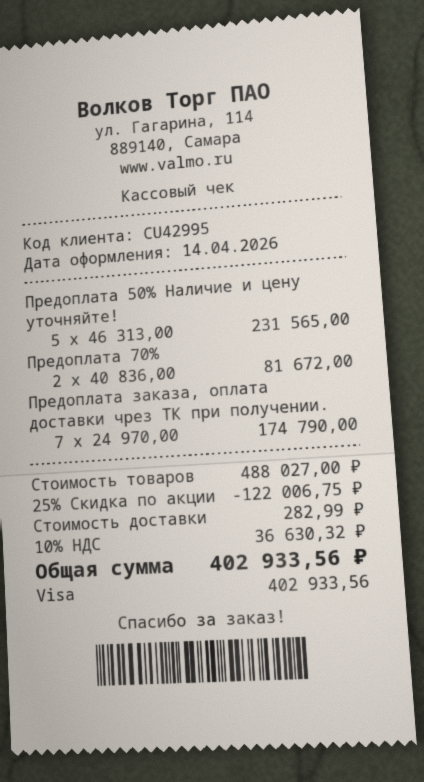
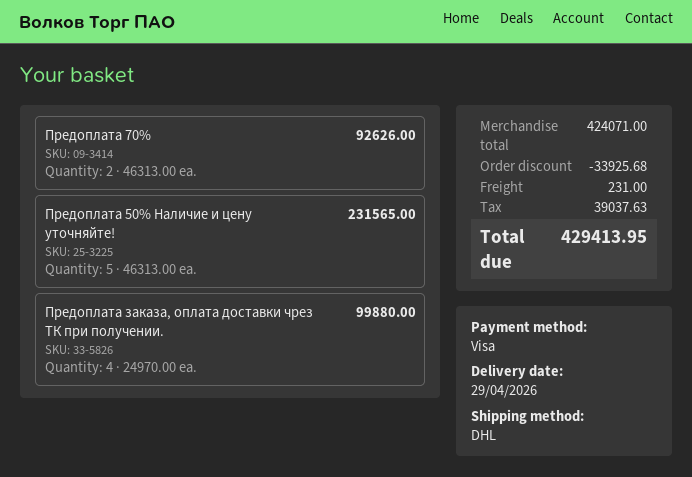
Предоплата 70%: 2 x 40836.00 = 81672.00 -> 2 x 46313.00 = 92626.00
Предоплата заказа, оплата доставки чрез ТК при получении.: 7 x 24970.00 = 174790.00 -> 4 x 24970.00 = 99880.00
subtotal: 488027.00 -> 424071.00
discount: 122006.75 -> 33925.68
shipping: 282.99 -> 231.00
tax: 36630.32 -> 39037.63
total: 402933.56 -> 429413.95

